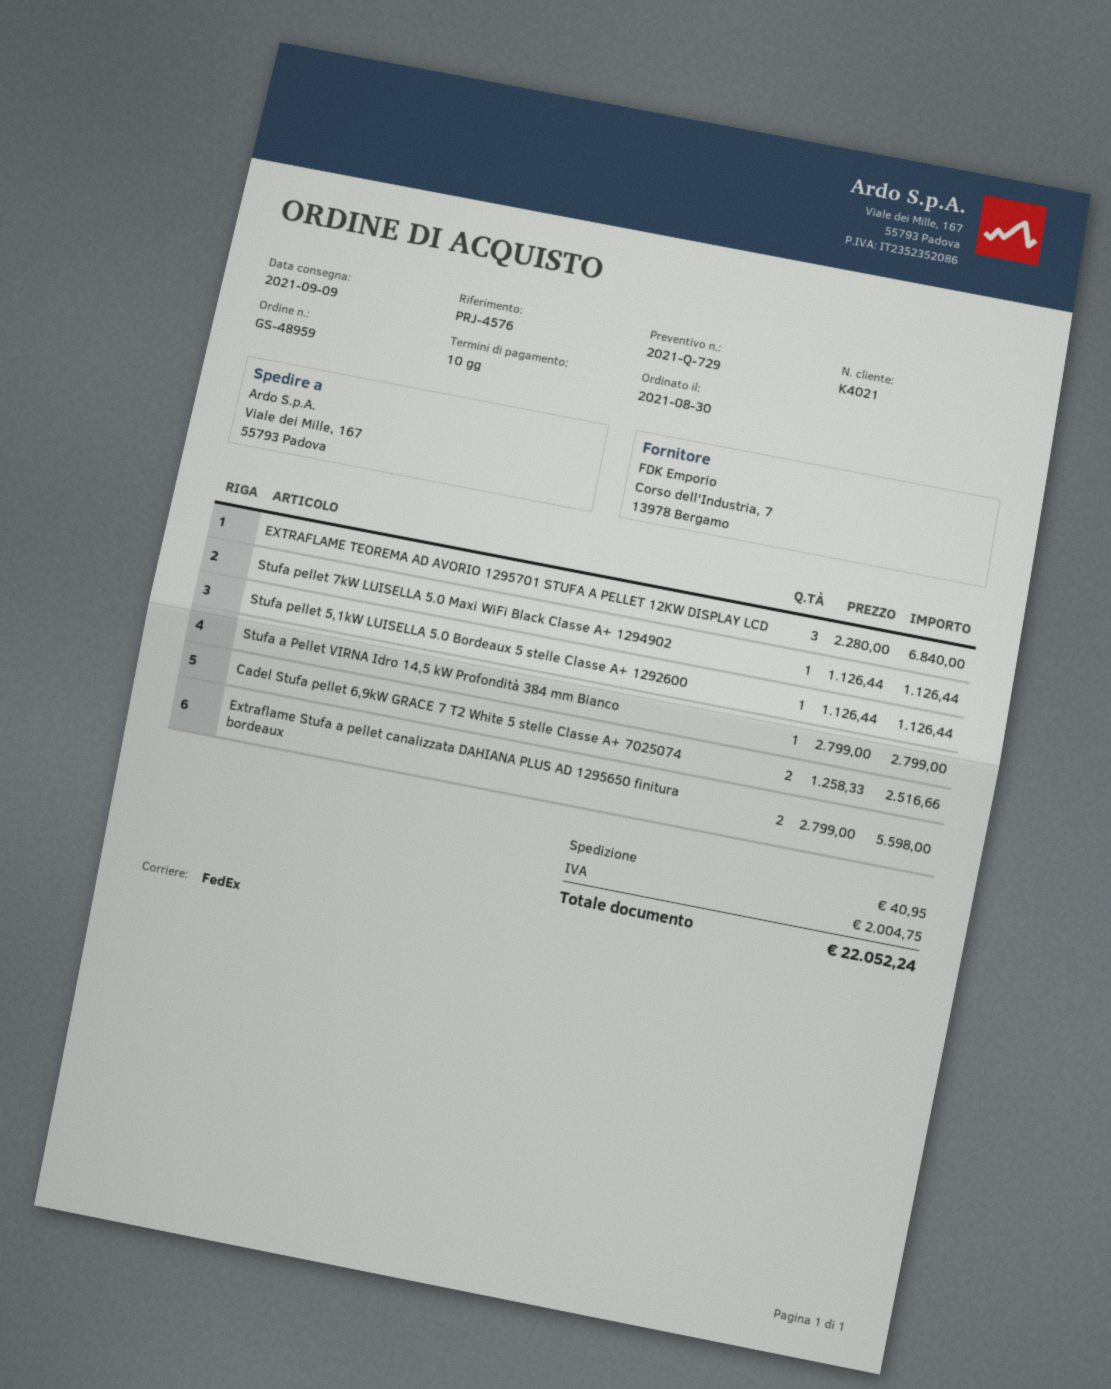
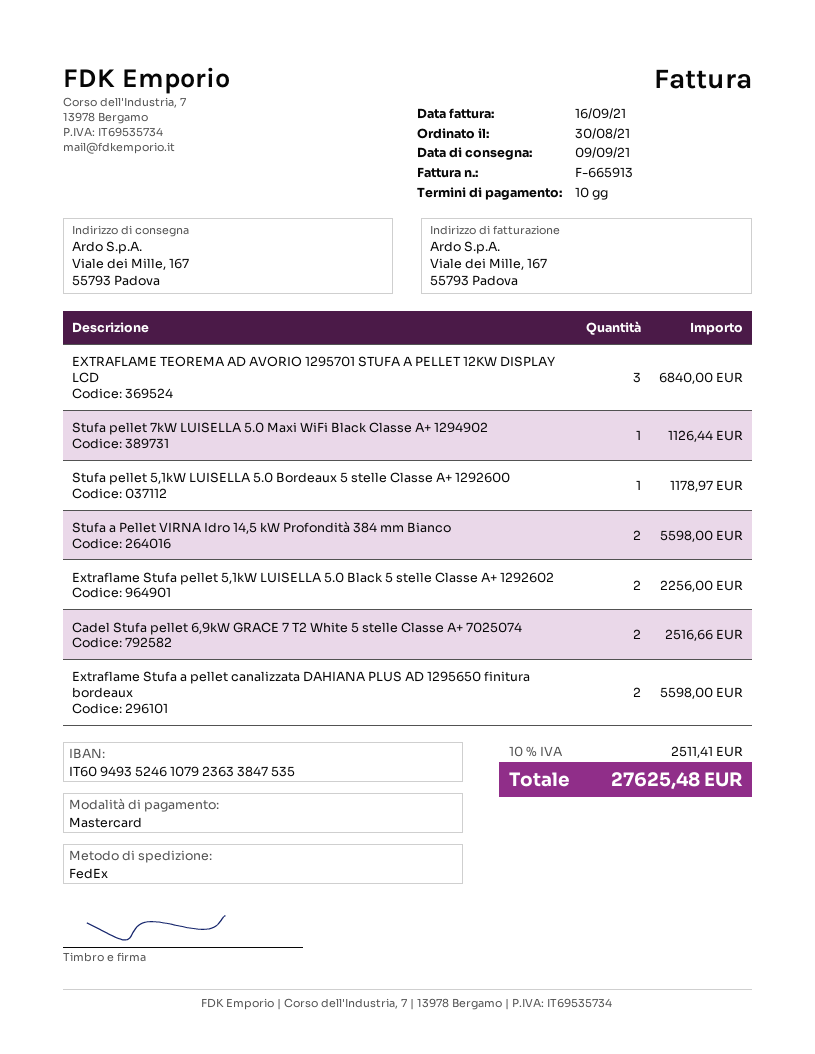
Stufa pellet 5,1kW LUISELLA 5.0 Bordeaux 5 stelle Classe A+ 1292600: 1 for 1126.44 -> 1 for 1178.97
Stufa a Pellet VIRNA Idro 14,5 kW Profondità 384 mm Bianco: 1 for 2799.00 -> 2 for 5598.00
Extraflame Stufa pellet 5,1kW LUISELLA 5.0 Black 5 stelle Classe A+ 1292602: none -> 2 for 2256.00
shipping: 40.95 -> none
tax: 2004.75 -> 2511.41
total: 22052.24 -> 27625.48

